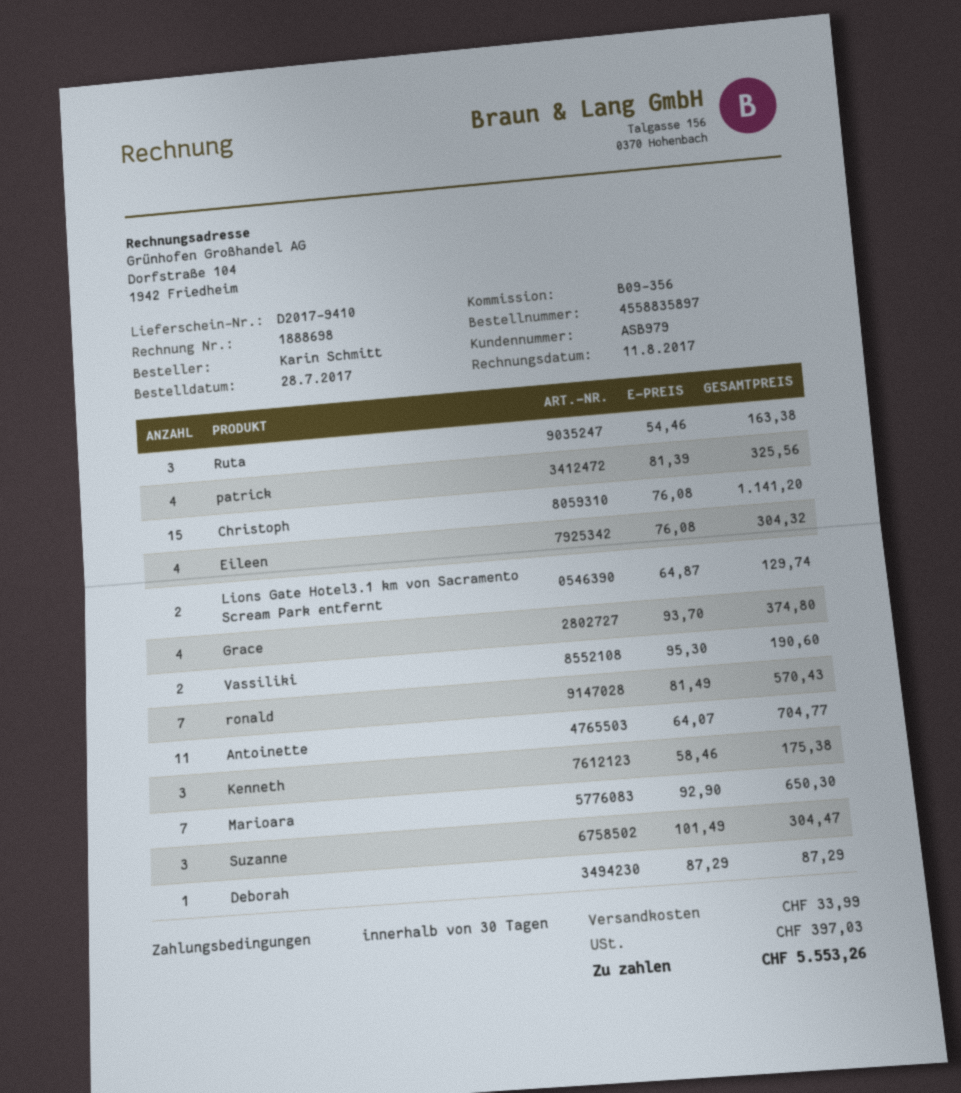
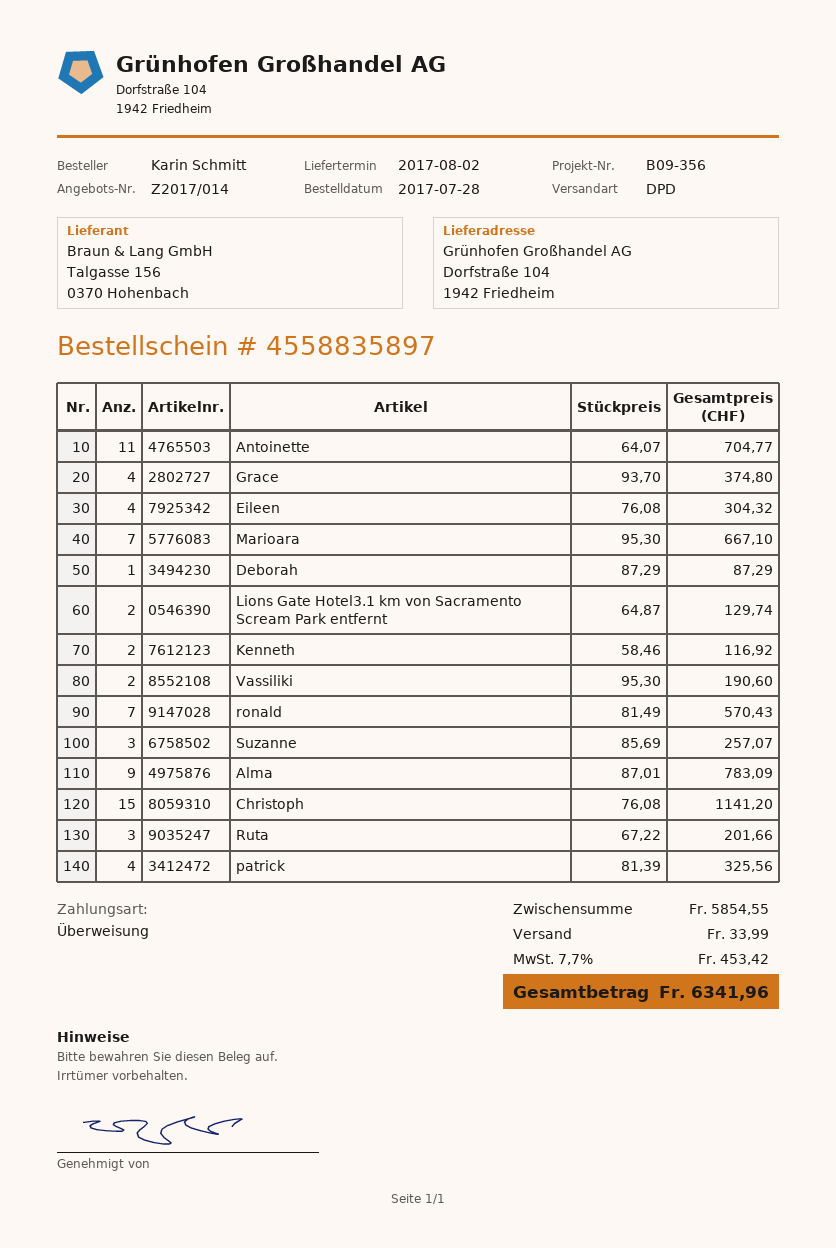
Ruta: 3 x 54.46 = 163.38 -> 3 x 67.22 = 201.66
Kenneth: 3 x 58.46 = 175.38 -> 2 x 58.46 = 116.92
Marioara: 7 x 92.90 = 650.30 -> 7 x 95.30 = 667.10
Suzanne: 3 x 101.49 = 304.47 -> 3 x 85.69 = 257.07
Alma: none -> 9 x 87.01 = 783.09
tax: 397.03 -> 453.42
total: 5553.26 -> 6341.96

